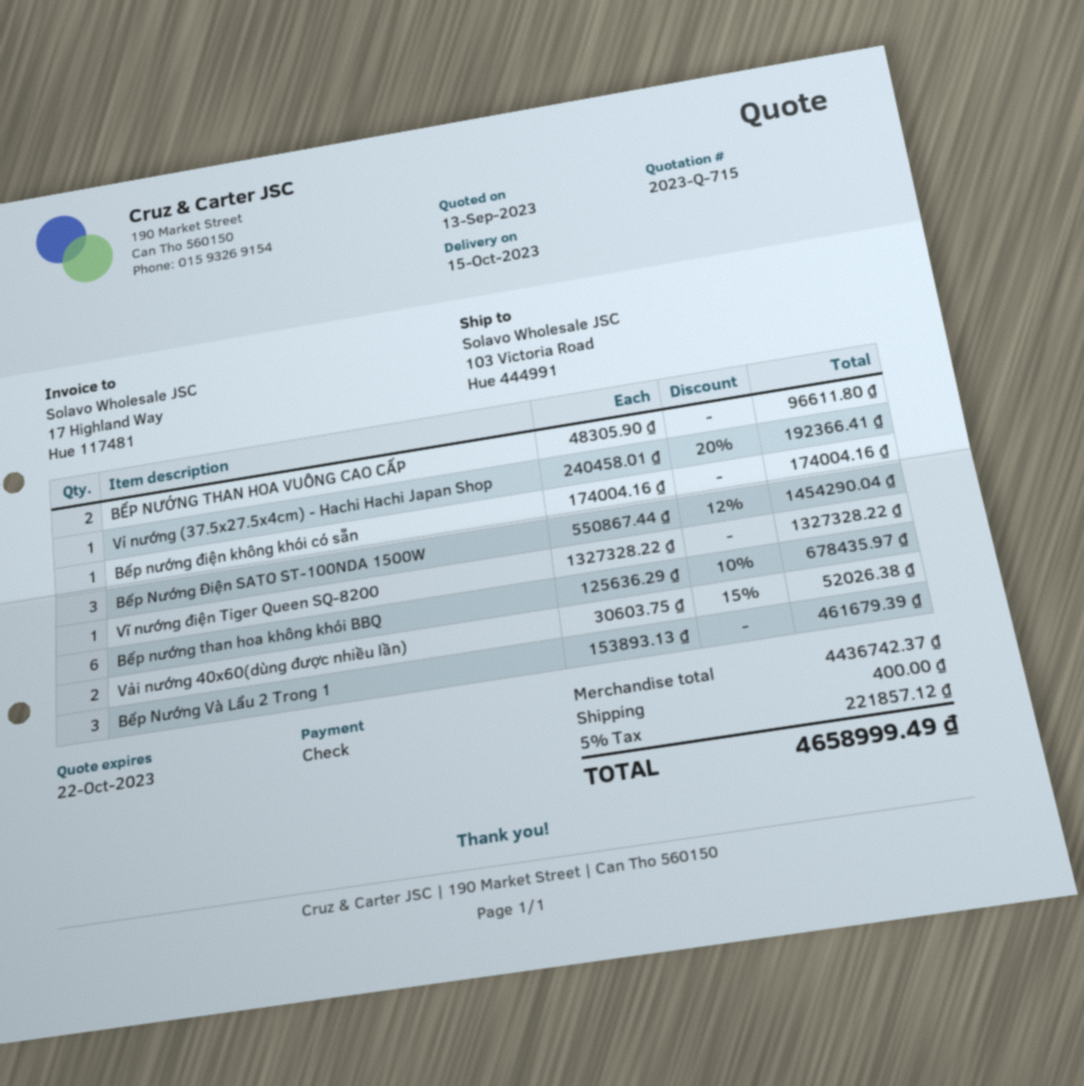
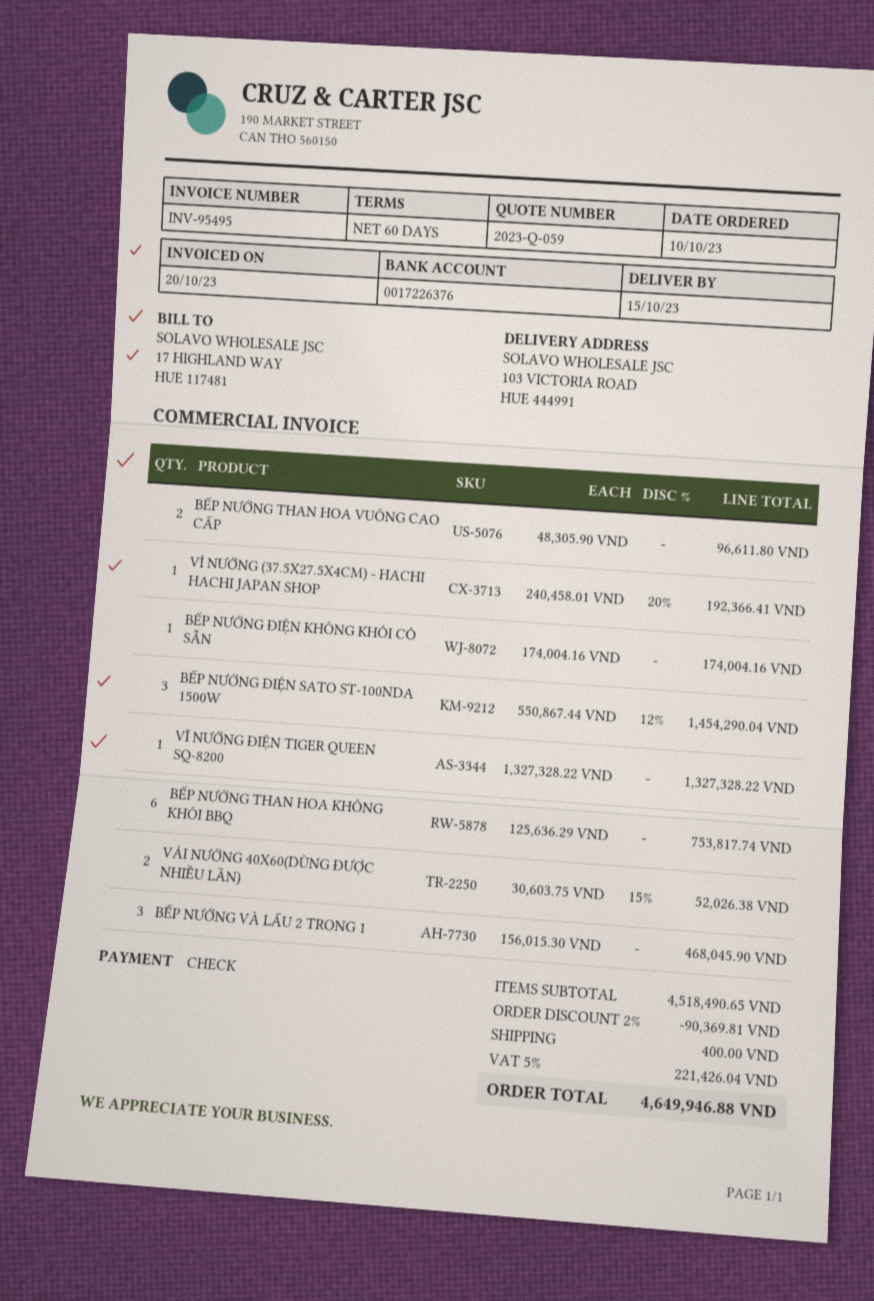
quote number: 2023-Q-715 -> 2023-Q-059
Bếp nướng than hoa không khói BBQ: 6 x 125636.29 - 10% = 678435.97 -> 6 x 125636.29 = 753817.74
Bếp Nướng Và Lẩu 2 Trong 1: 3 x 153893.13 = 461679.39 -> 3 x 156015.30 = 468045.90
subtotal: 4436742.37 -> 4518490.65
discount: none -> 2% = 90369.81
tax: 5% = 221857.12 -> 5% = 221426.04
total: 4658999.49 -> 4649946.88

